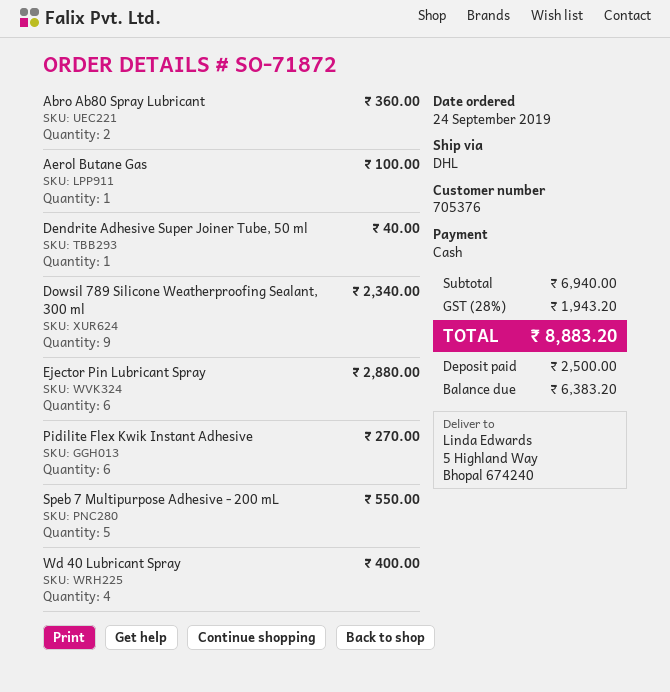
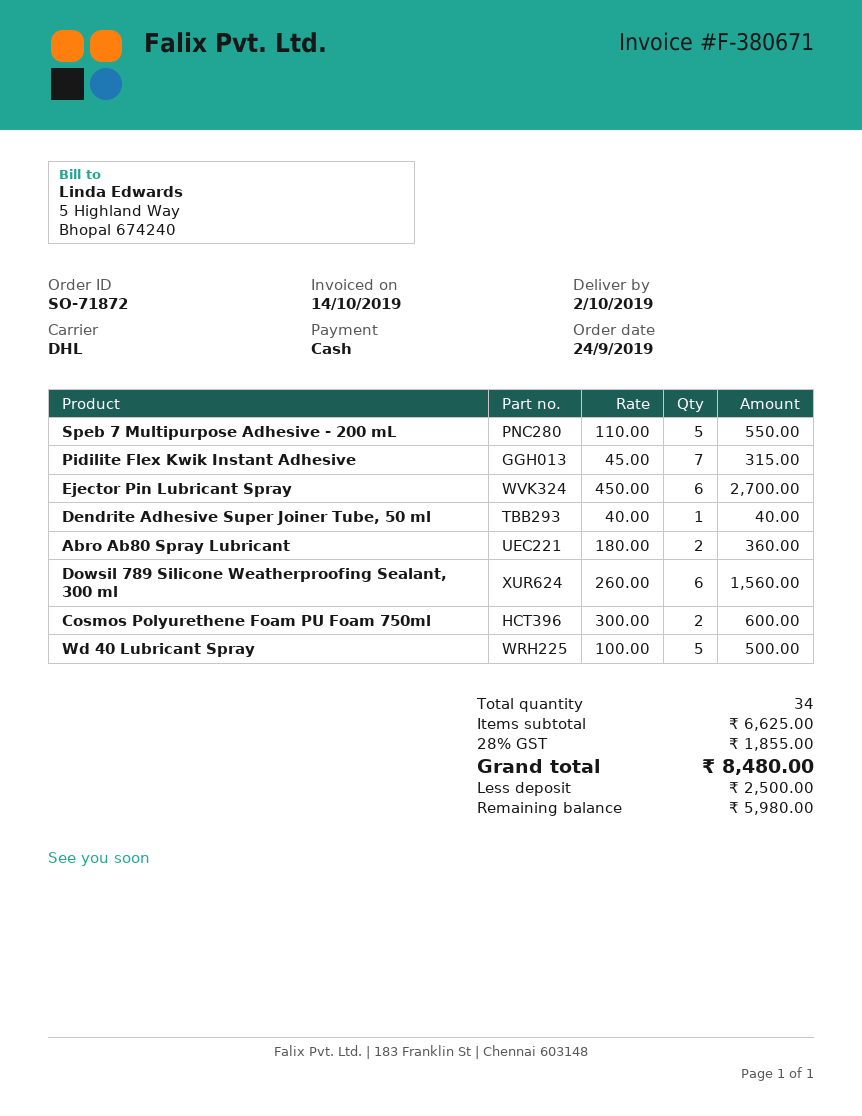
Aerol Butane Gas: 1 for 100.00 -> none
Dowsil 789 Silicone Weatherproofing Sealant, 300 ml: 9 for 2340.00 -> 6 for 1560.00
Ejector Pin Lubricant Spray: 6 for 2880.00 -> 6 for 2700.00
Pidilite Flex Kwik Instant Adhesive: 6 for 270.00 -> 7 for 315.00
Wd 40 Lubricant Spray: 4 for 400.00 -> 5 for 500.00
Cosmos Polyurethene Foam PU Foam 750ml: none -> 2 for 600.00
subtotal: 6940.00 -> 6625.00
tax: 28% = 1943.20 -> 28% = 1855.00
total: 8883.20 -> 8480.00
balance: 6383.20 -> 5980.00

